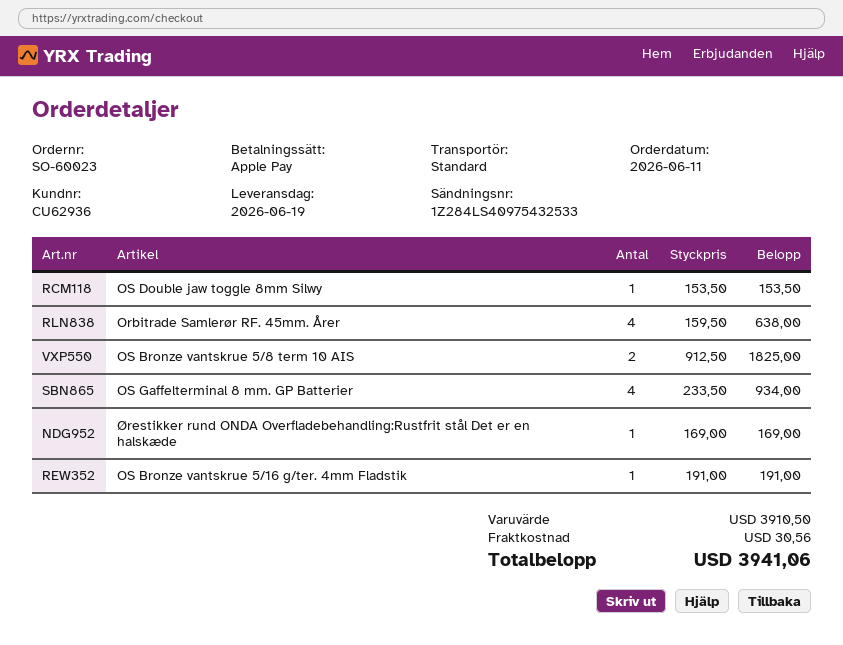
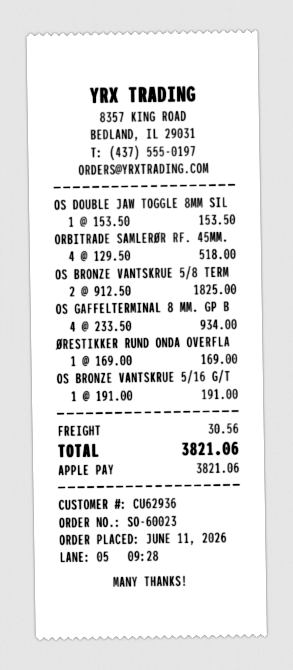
Orbitrade Samlerør RF. 45mm. Årer: 4 x 159.50 = 638.00 -> 4 x 129.50 = 518.00
total: 3941.06 -> 3821.06

